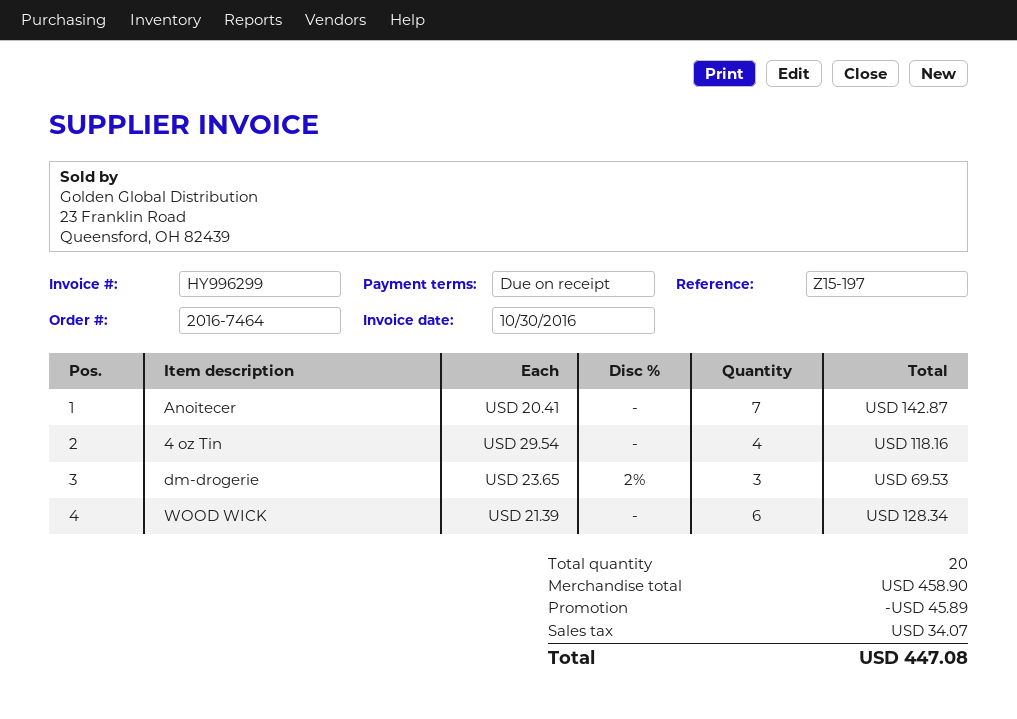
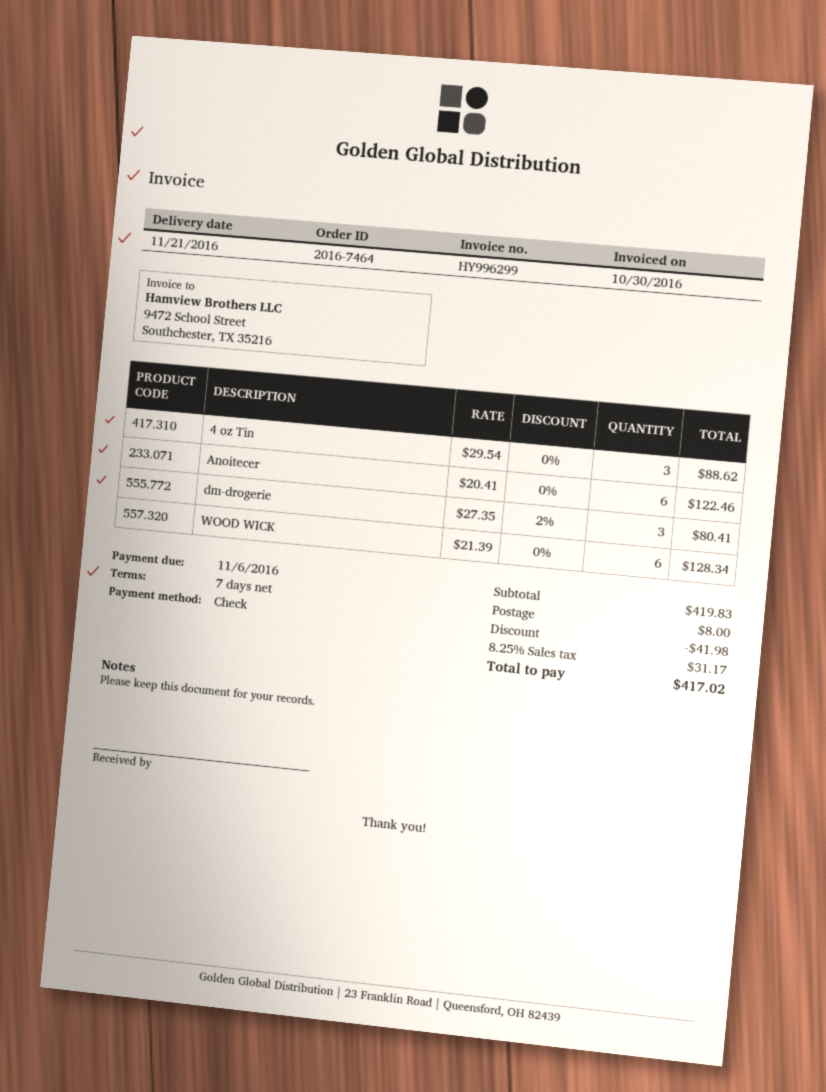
payment terms: on receipt -> 7 days
Anoitecer: 7 x 20.41 = 142.87 -> 6 x 20.41 = 122.46
4 oz Tin: 4 x 29.54 = 118.16 -> 3 x 29.54 = 88.62
dm-drogerie: 3 x 23.65 - 2% = 69.53 -> 3 x 27.35 - 2% = 80.41
subtotal: 458.90 -> 419.83
discount: 45.89 -> 41.98
shipping: none -> 8.00
tax: 34.07 -> 31.17
total: 447.08 -> 417.02

